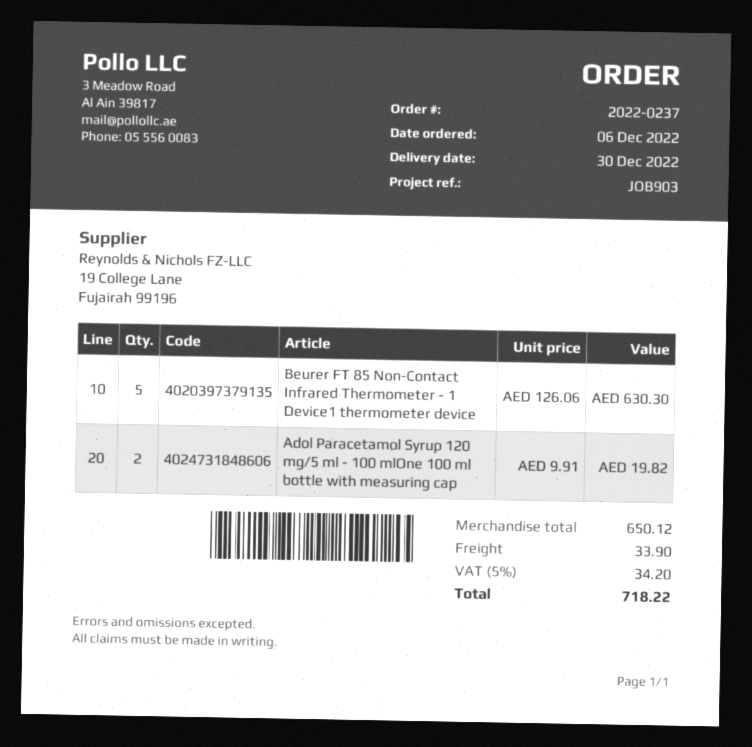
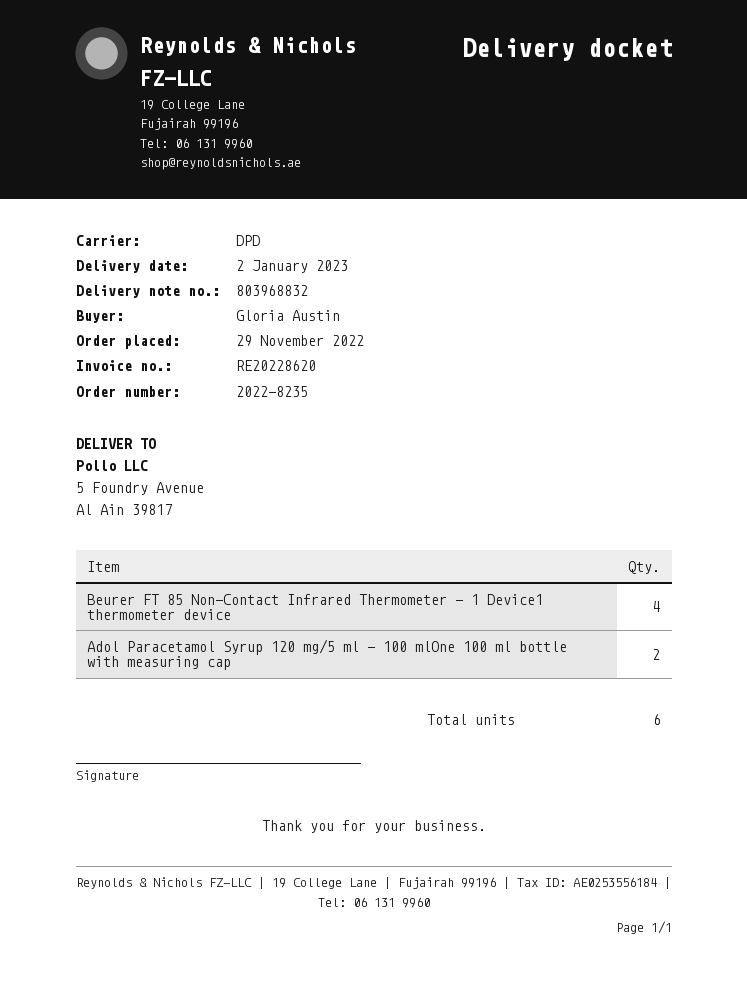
order number: 2022-0237 -> 2022-8235
order date: 2022-12-06 -> 2022-11-29
delivery date: 2022-12-30 -> 2023-01-02
Beurer FT 85 Non-Contact Infrared Thermometer - 1 Device1 thermometer device: 5 -> 4

